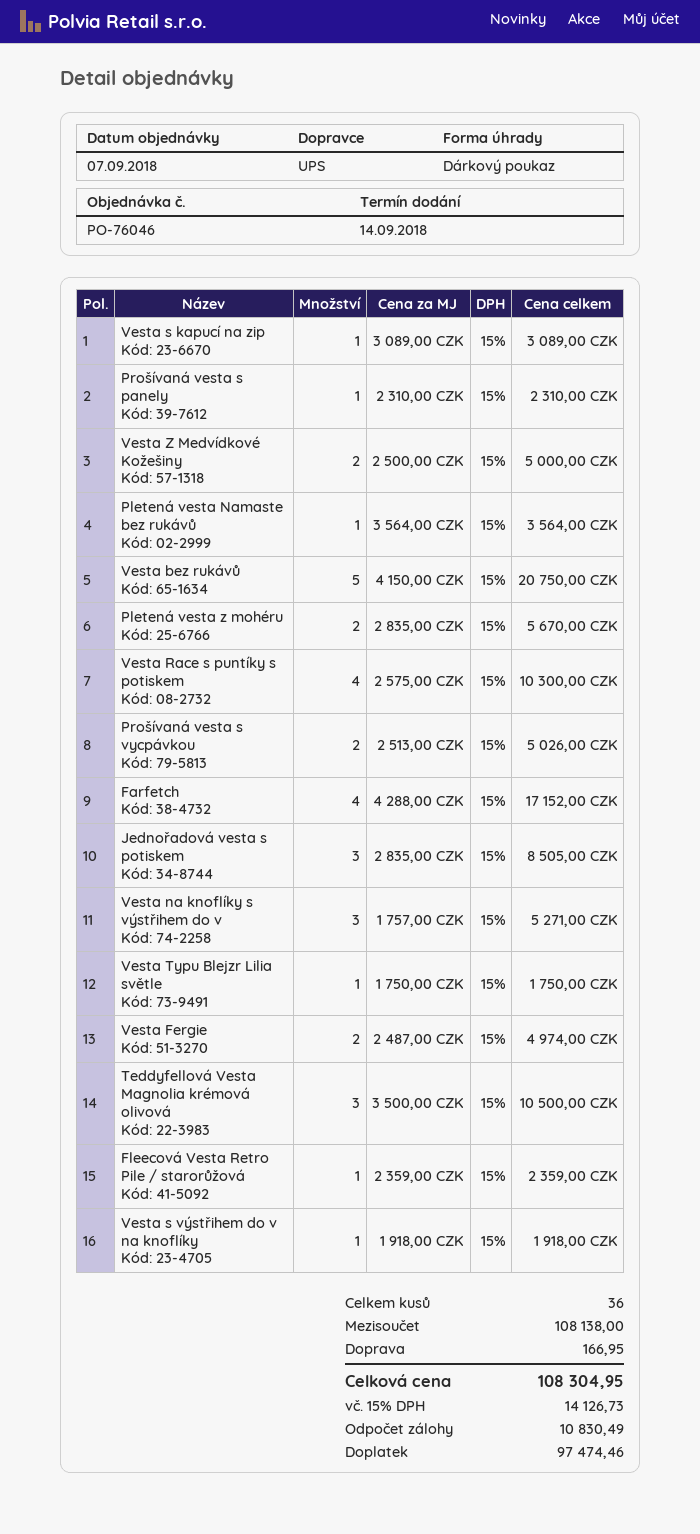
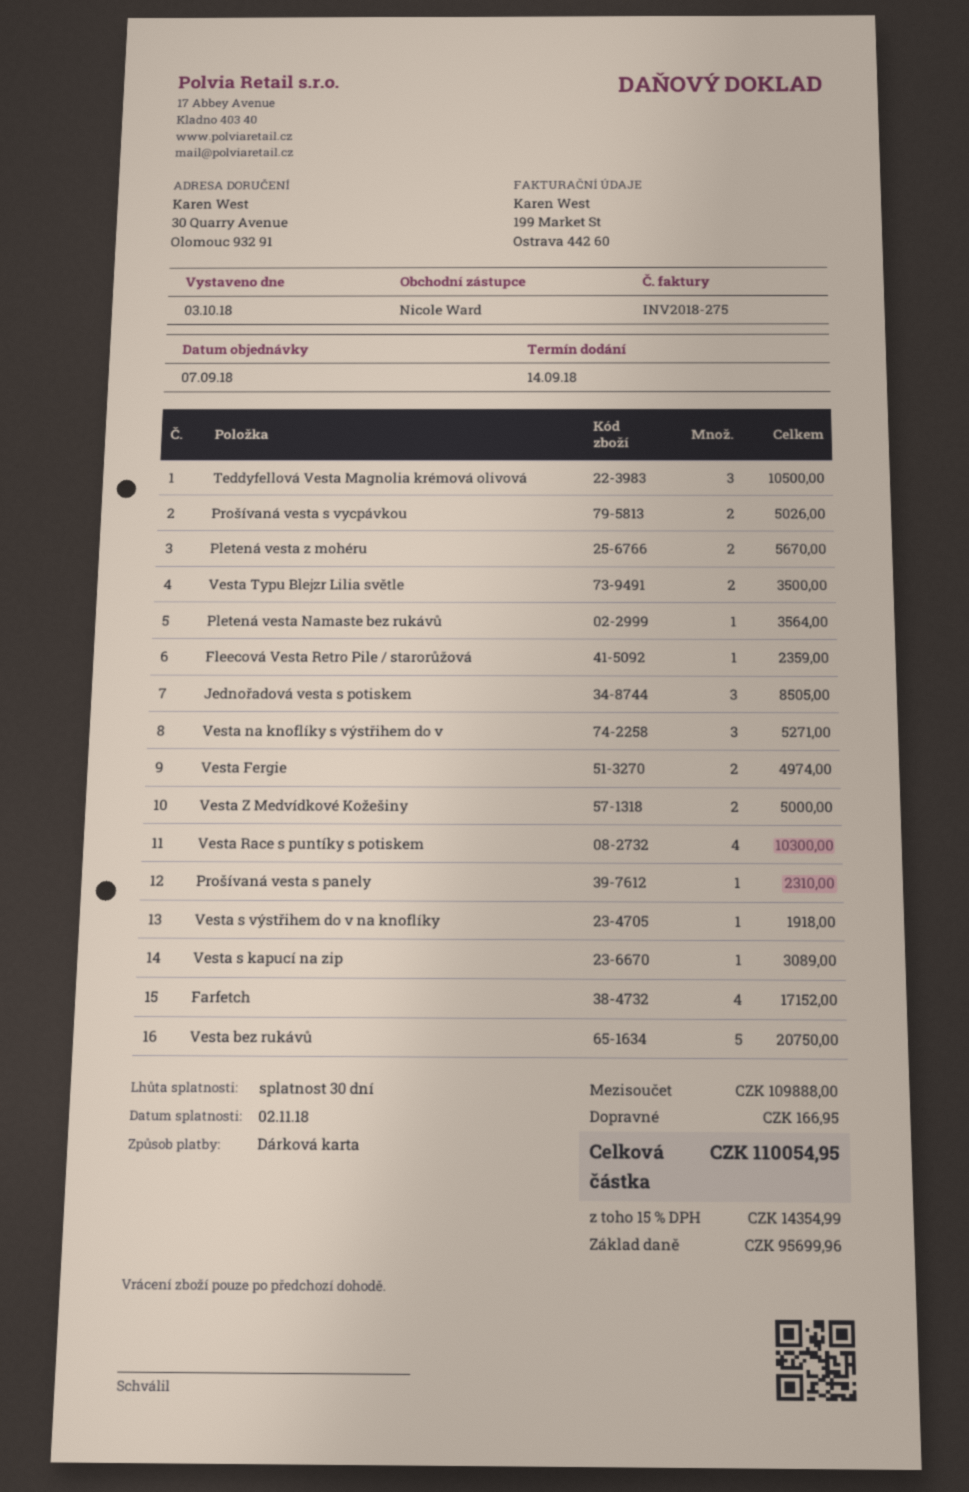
Vesta Typu Blejzr Lilia světle: 1 for 1750.00 -> 2 for 3500.00
subtotal: 108138.00 -> 109888.00
tax: 15% = 14126.73 -> 15% = 14354.99
total: 108304.95 -> 110054.95

